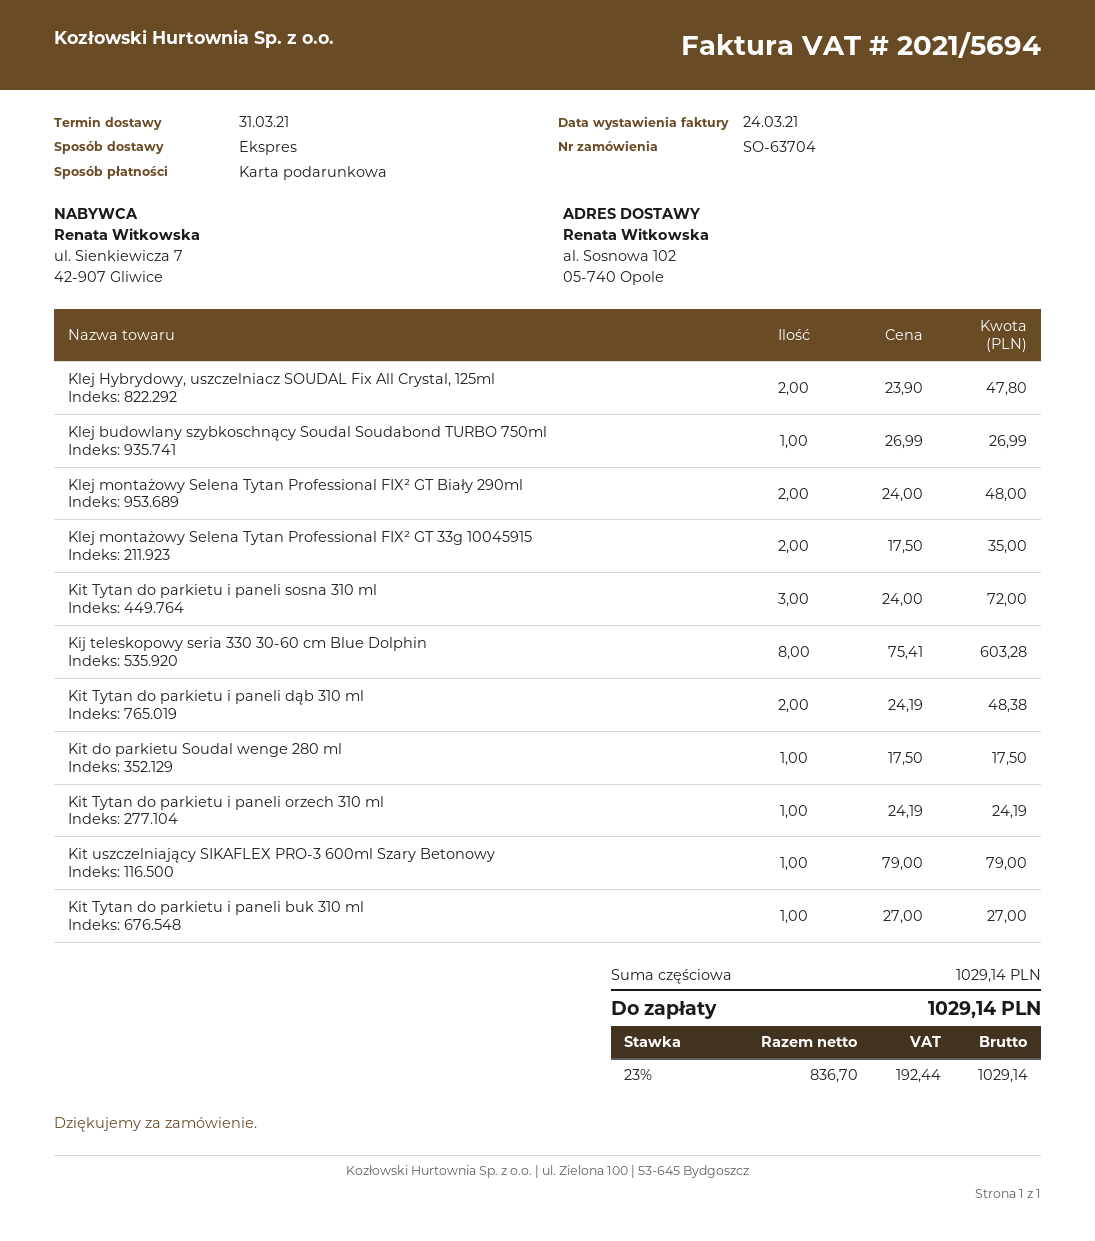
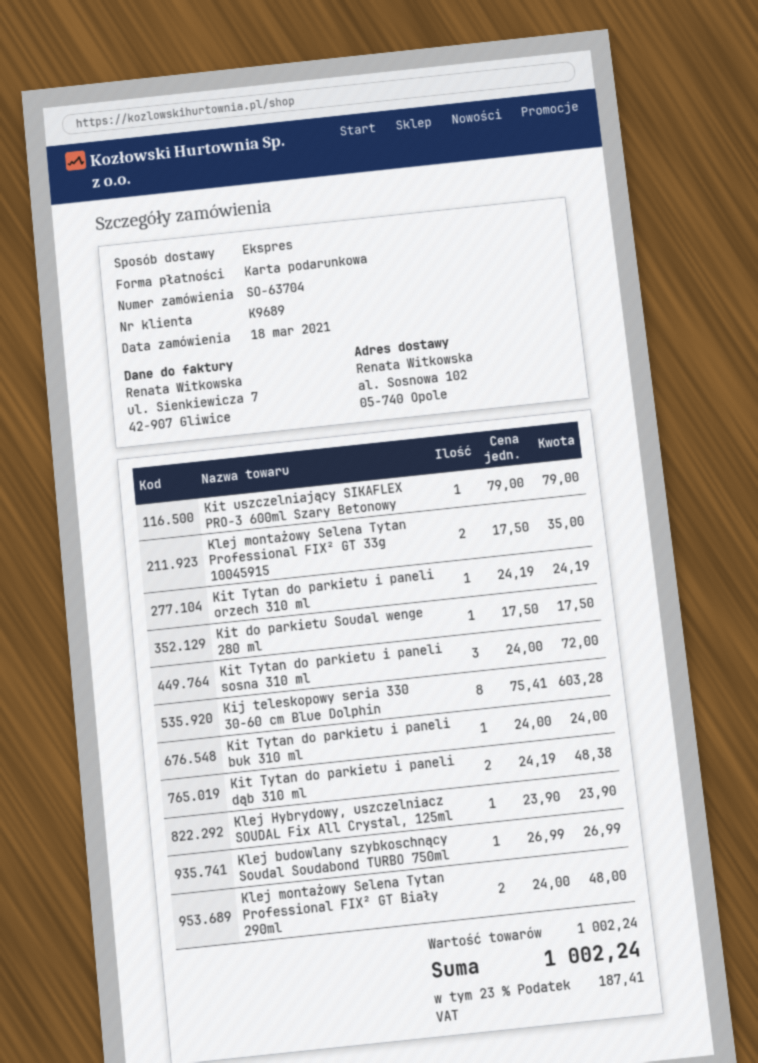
Klej Hybrydowy, uszczelniacz SOUDAL Fix All Crystal, 125ml: 2 x 23.90 = 47.80 -> 1 x 23.90 = 23.90
Kit Tytan do parkietu i paneli buk 310 ml: 1 x 27.00 = 27.00 -> 1 x 24.00 = 24.00
subtotal: 1029.14 -> 1002.24
tax: 23% = 192.44 -> 23% = 187.41
total: 1029.14 -> 1002.24

